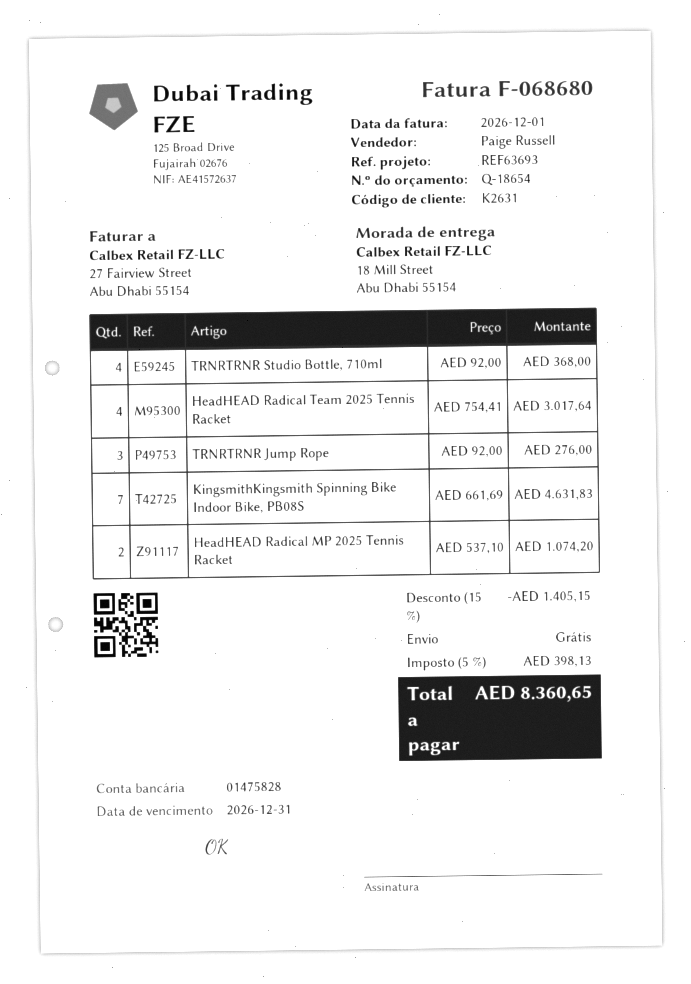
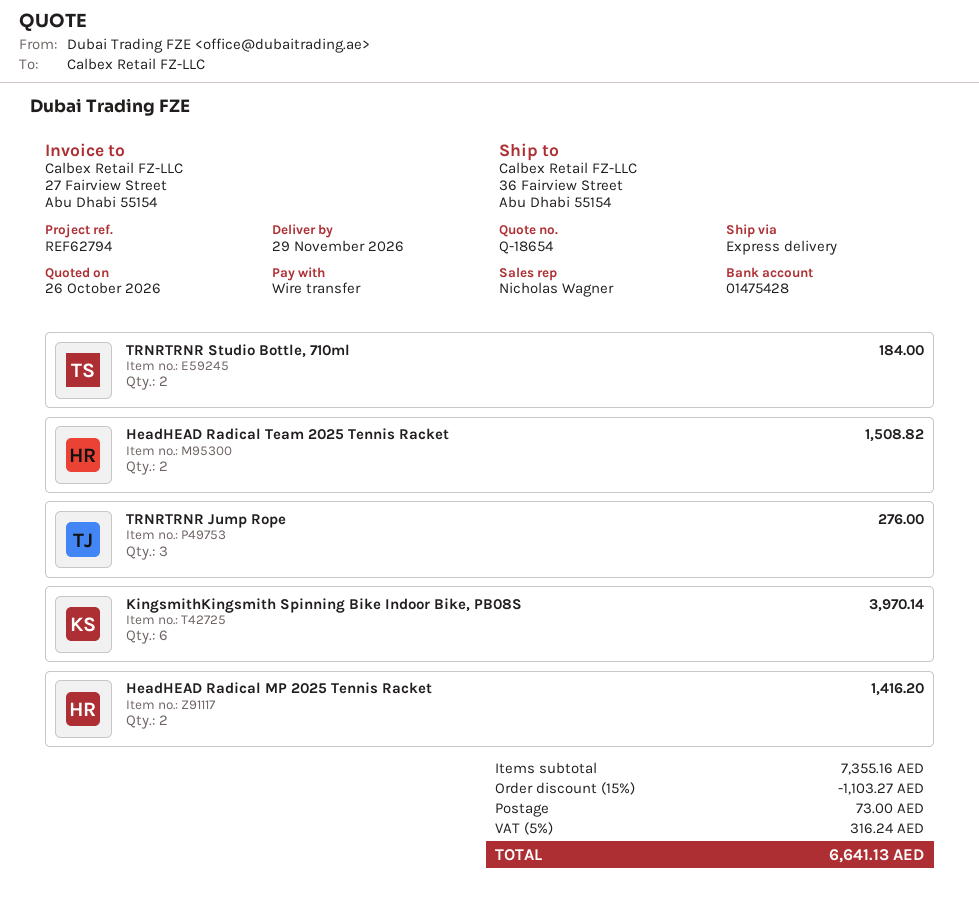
reference: REF63693 -> REF62794
sales rep: Paige Russell -> Nicholas Wagner
bank account: 01475828 -> 01475428
ship to: 18 Mill Street, Abu Dhabi 55154 -> 36 Fairview Street, Abu Dhabi 55154
TRNRTRNR Studio Bottle, 710ml: 4 for 368.00 -> 2 for 184.00
HeadHEAD Radical Team 2025 Tennis Racket: 4 for 3017.64 -> 2 for 1508.82
KingsmithKingsmith Spinning Bike Indoor Bike, PB08S: 7 for 4631.83 -> 6 for 3970.14
HeadHEAD Radical MP 2025 Tennis Racket: 2 for 1074.20 -> 2 for 1416.20
discount: 15% = 1405.15 -> 15% = 1103.27
shipping: 0.00 -> 73.00
tax: 5% = 398.13 -> 5% = 316.24
total: 8360.65 -> 6641.13

